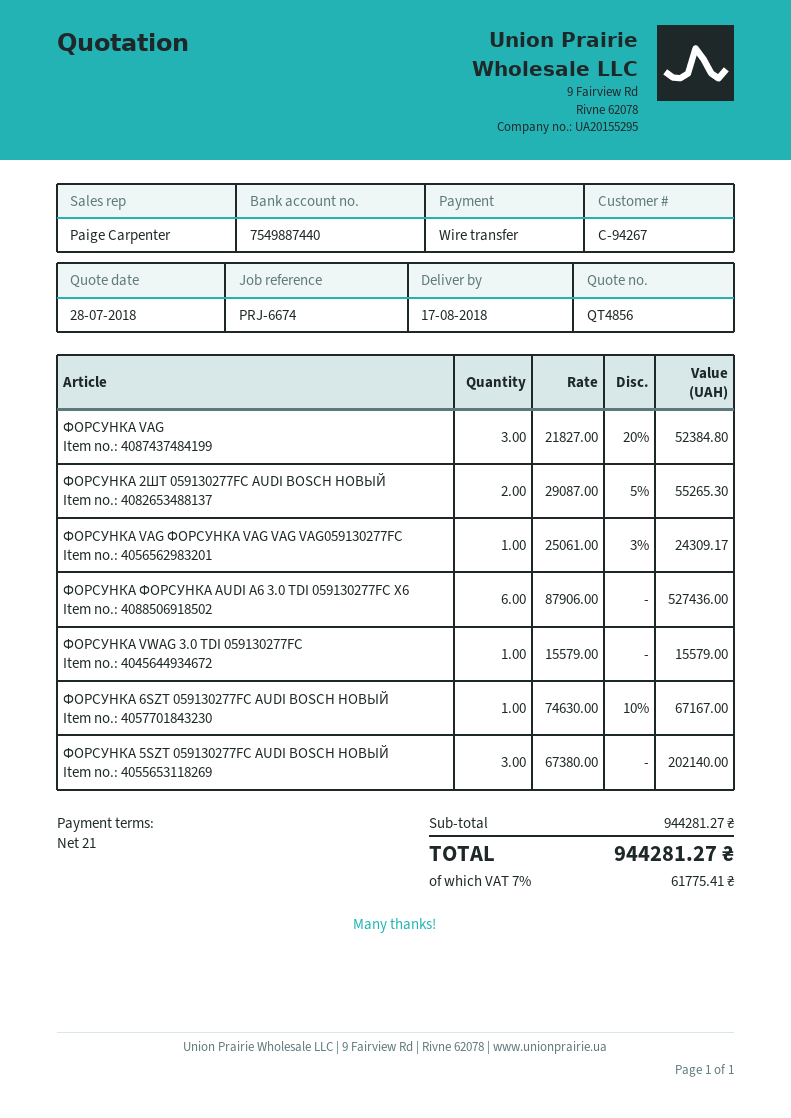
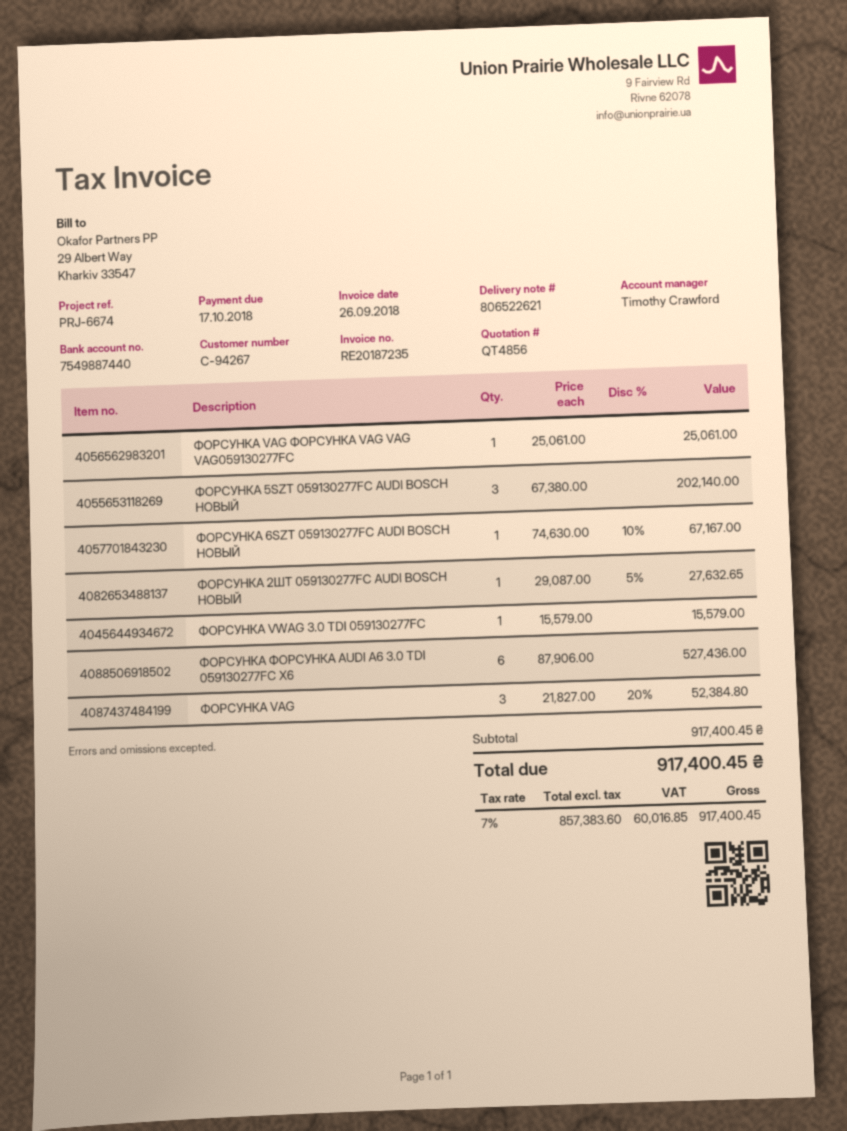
sales rep: Paige Carpenter -> Timothy Crawford
ФОРСУНКА 2ШТ 059130277FC AUDI BOSCH НОВЫЙ: 2 x 29087.00 - 5% = 55265.30 -> 1 x 29087.00 - 5% = 27632.65
ФОРСУНКА VAG ФОРСУНКА VAG VAG VAG059130277FC: 1 x 25061.00 - 3% = 24309.17 -> 1 x 25061.00 = 25061.00
subtotal: 944281.27 -> 917400.45
tax: 7% = 61775.41 -> 7% = 60016.85
total: 944281.27 -> 917400.45

